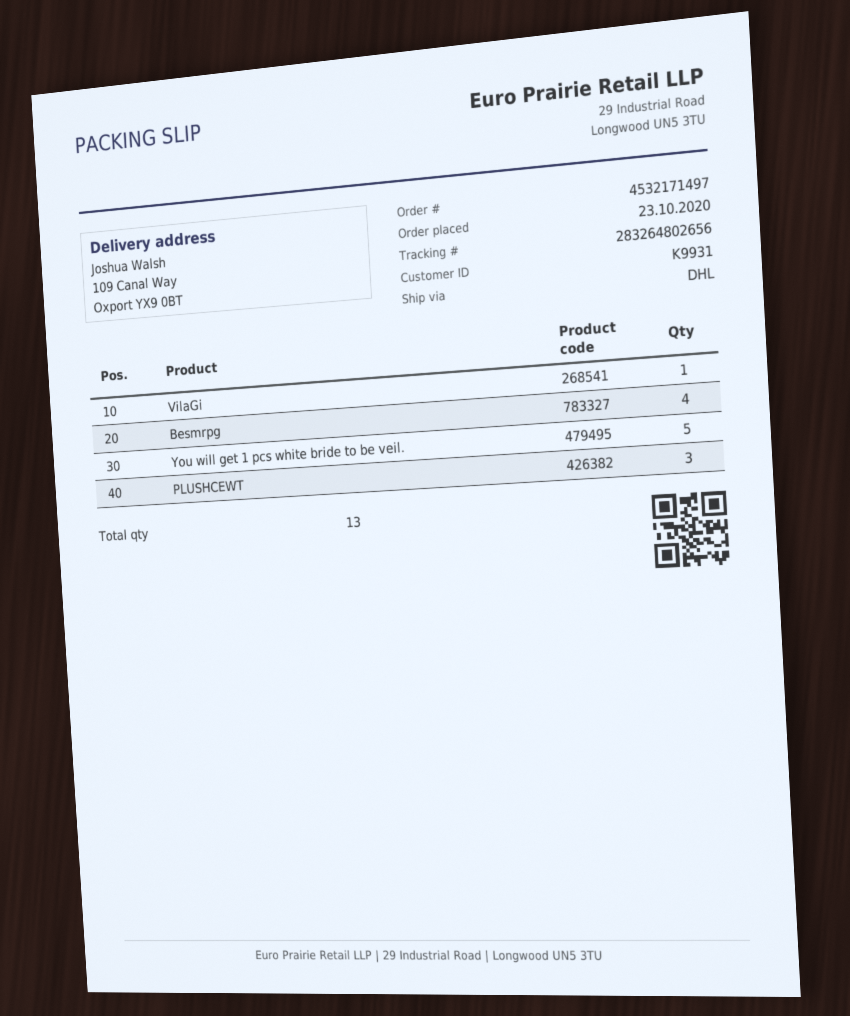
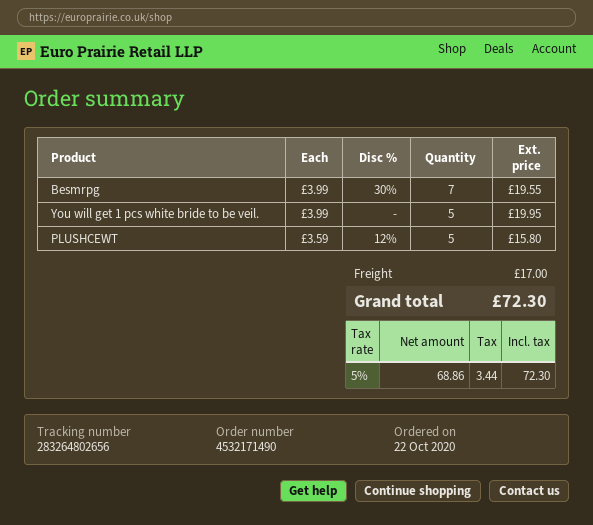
order number: 4532171497 -> 4532171490
order date: 2020-10-23 -> 2020-10-22
VilaGi: 1 -> none
Besmrpg: 4 -> 7
PLUSHCEWT: 3 -> 5

